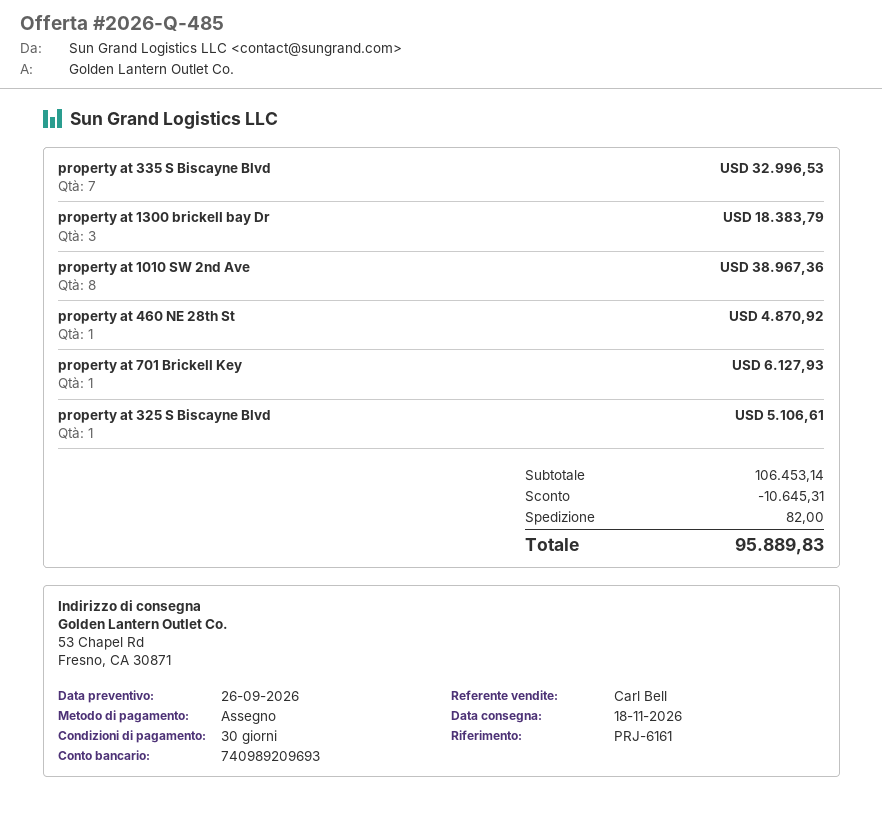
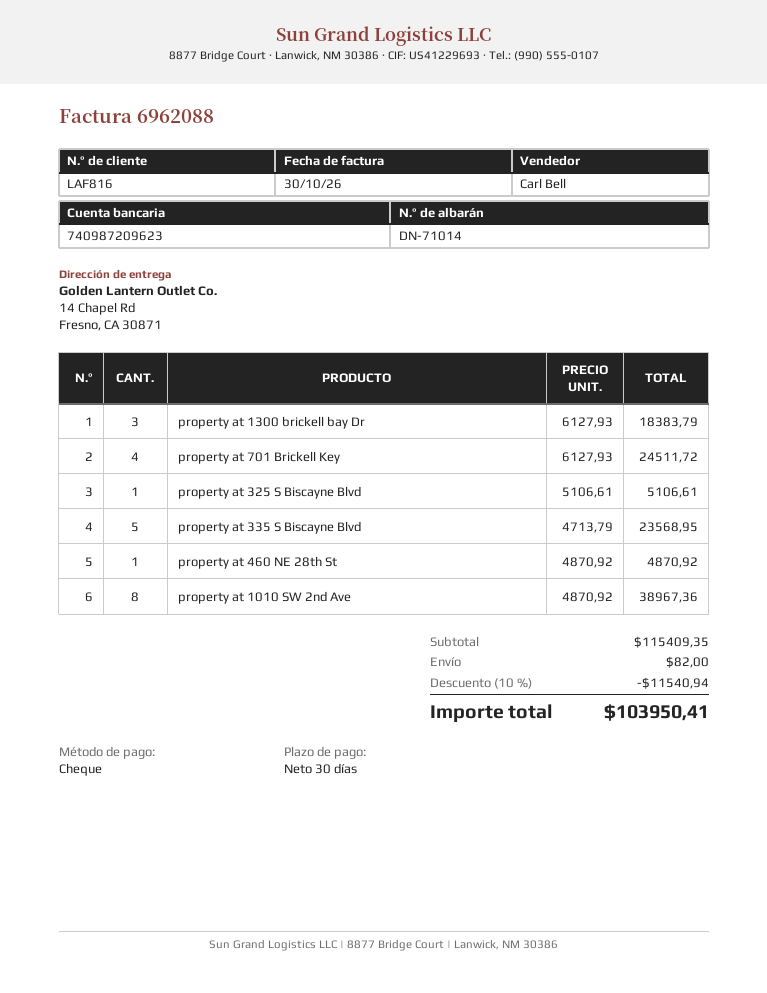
bank account: 740989209693 -> 740987209623
ship to: 53 Chapel Rd, Fresno, CA 30871 -> 14 Chapel Rd, Fresno, CA 30871
property at 335 S Biscayne Blvd: 7 for 32996.53 -> 5 for 23568.95
property at 701 Brickell Key: 1 for 6127.93 -> 4 for 24511.72
subtotal: 106453.14 -> 115409.35
discount: 10645.31 -> 11540.94
total: 95889.83 -> 103950.41

